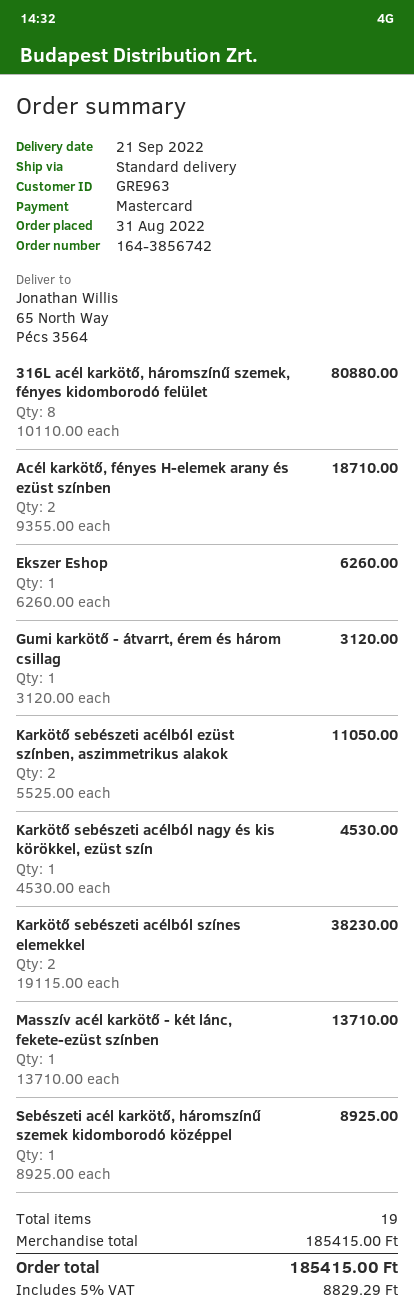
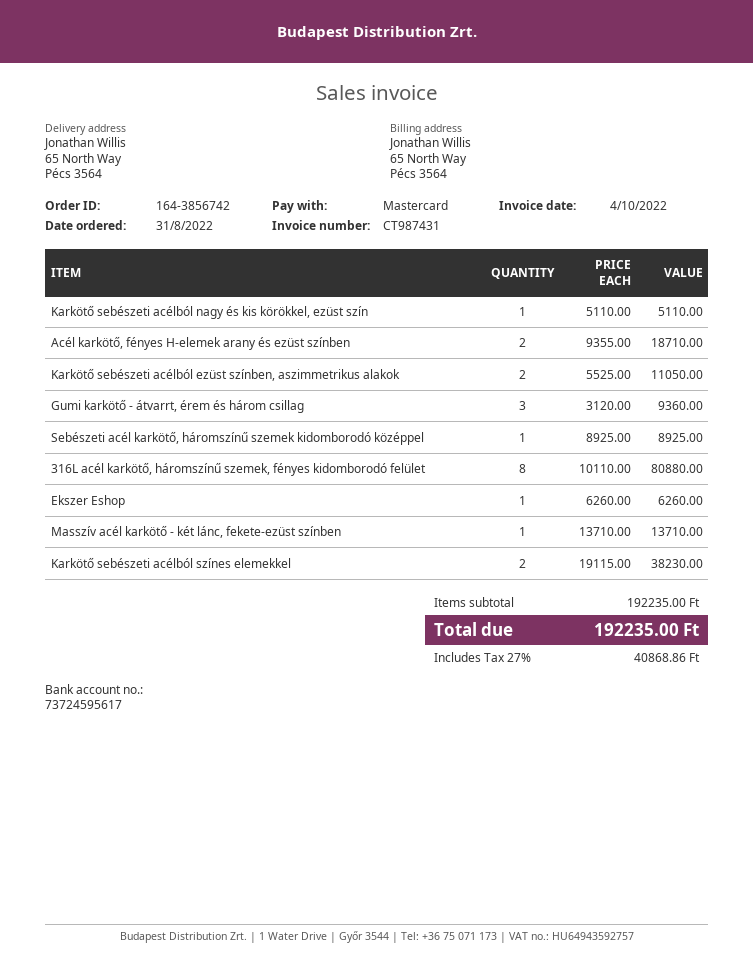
Gumi karkötő - átvarrt, érem és három csillag: 1 x 3120.00 = 3120.00 -> 3 x 3120.00 = 9360.00
Karkötő sebészeti acélból nagy és kis körökkel, ezüst szín: 1 x 4530.00 = 4530.00 -> 1 x 5110.00 = 5110.00
subtotal: 185415.00 -> 192235.00
tax: 5% = 8829.29 -> 27% = 40868.86
total: 185415.00 -> 192235.00

